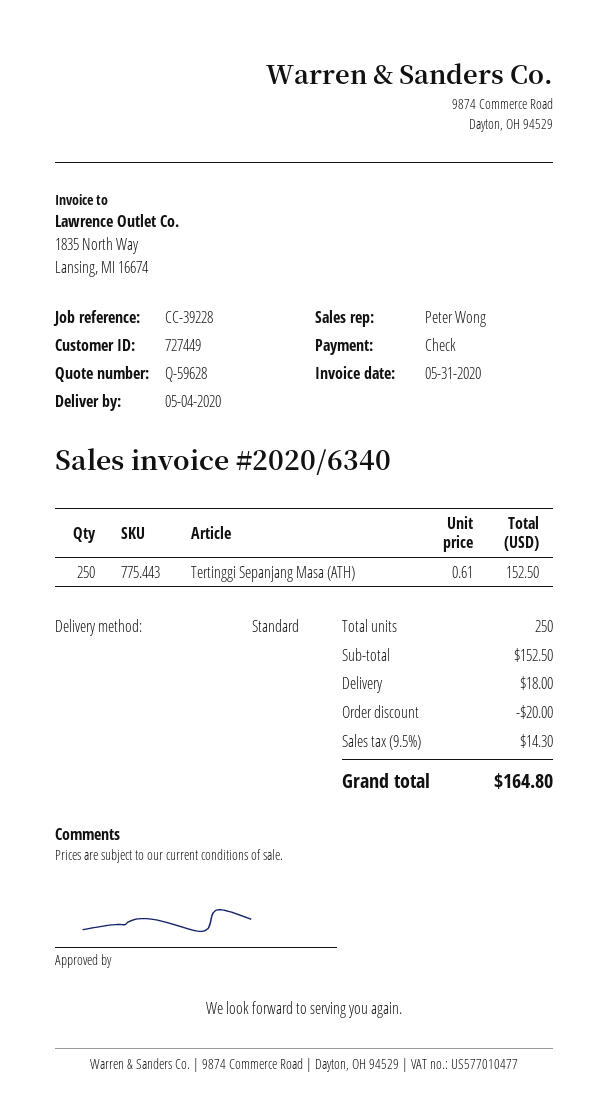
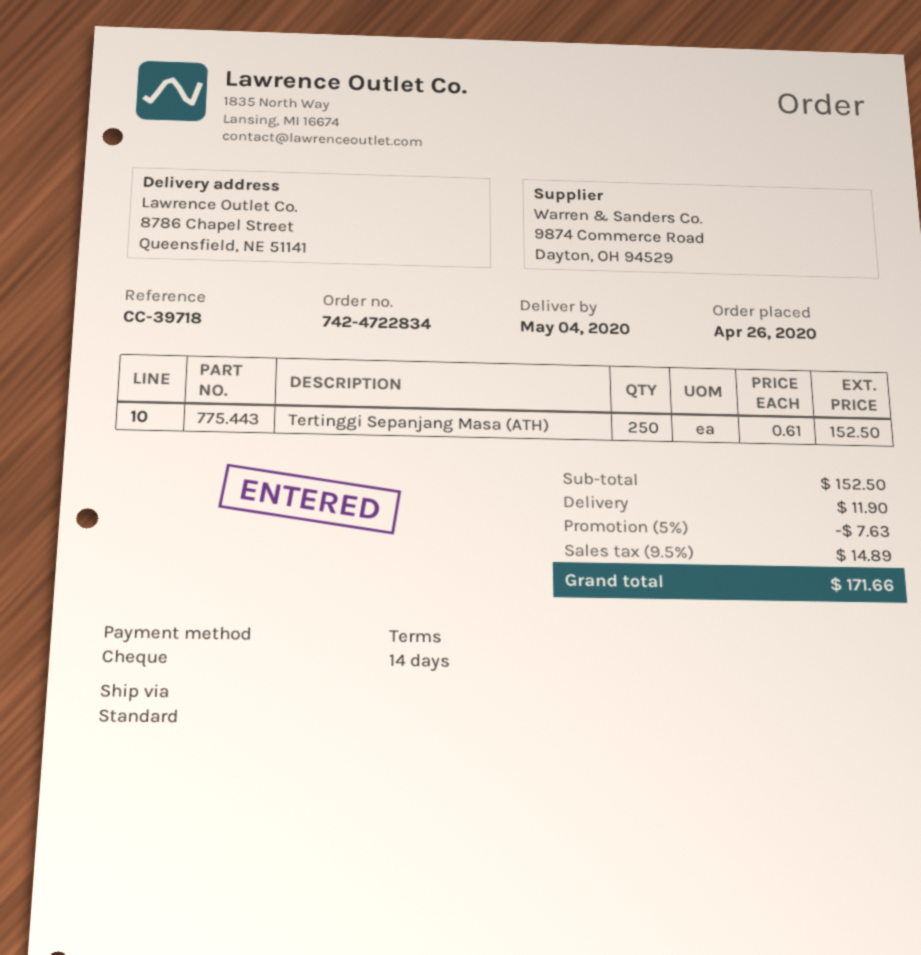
reference: CC-39228 -> CC-39718
discount: 20.00 -> 7.63
shipping: 18.00 -> 11.90
tax: 9.5% = 14.30 -> 9.5% = 14.89
total: 164.80 -> 171.66

